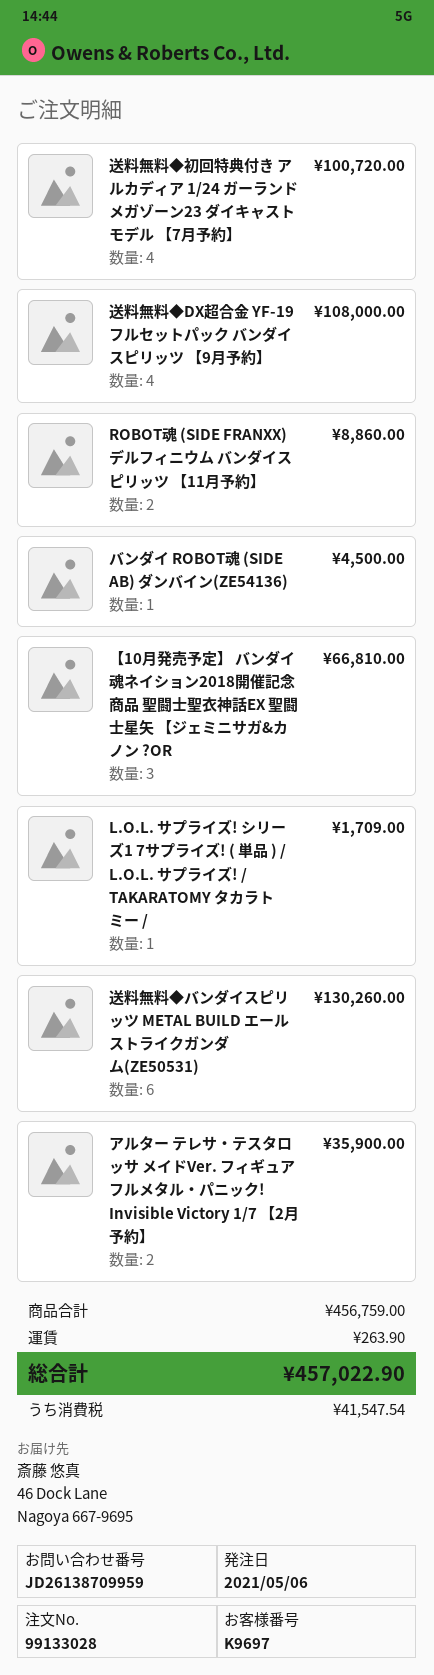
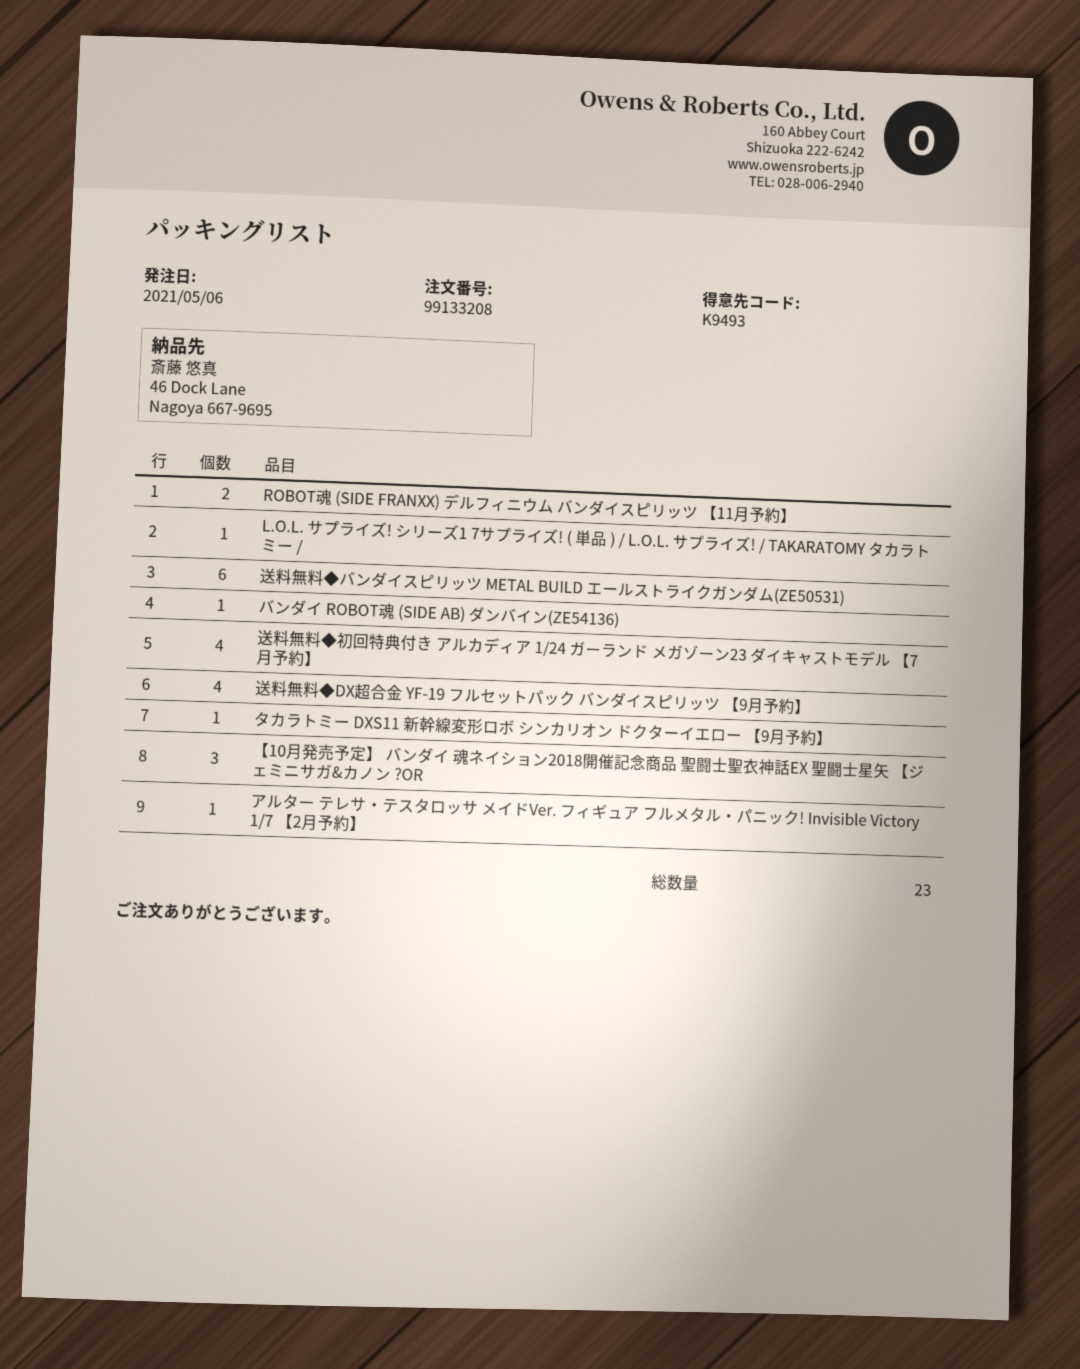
order number: 99133028 -> 99133208
customer number: K9697 -> K9493
アルター テレサ・テスタロッサ メイドVer. フィギュア フルメタル・パニック! Invisible Victory 1/7 【2月予約】: 2 -> 1
タカラトミー DXS11 新幹線変形ロボ シンカリオン ドクターイエロー 【9月予約】: none -> 1

